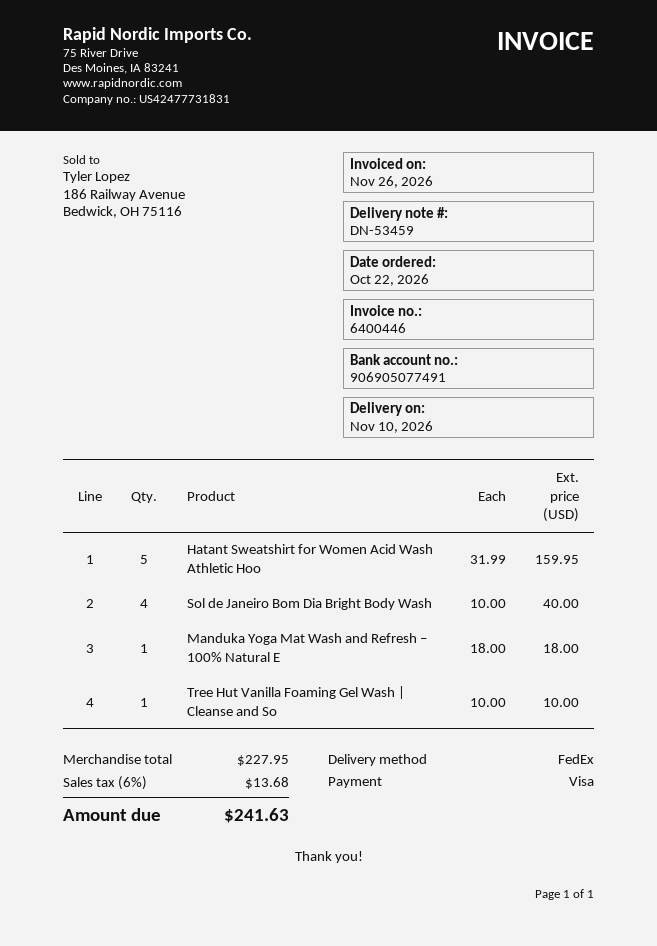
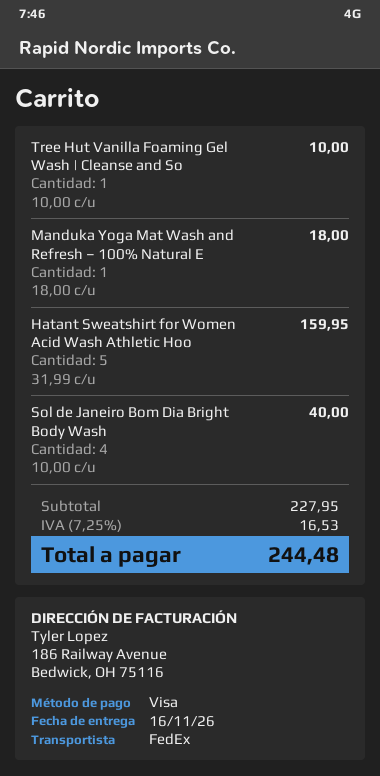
delivery date: 2026-11-10 -> 2026-11-16
tax: 6% = 13.68 -> 7.25% = 16.53
total: 241.63 -> 244.48

